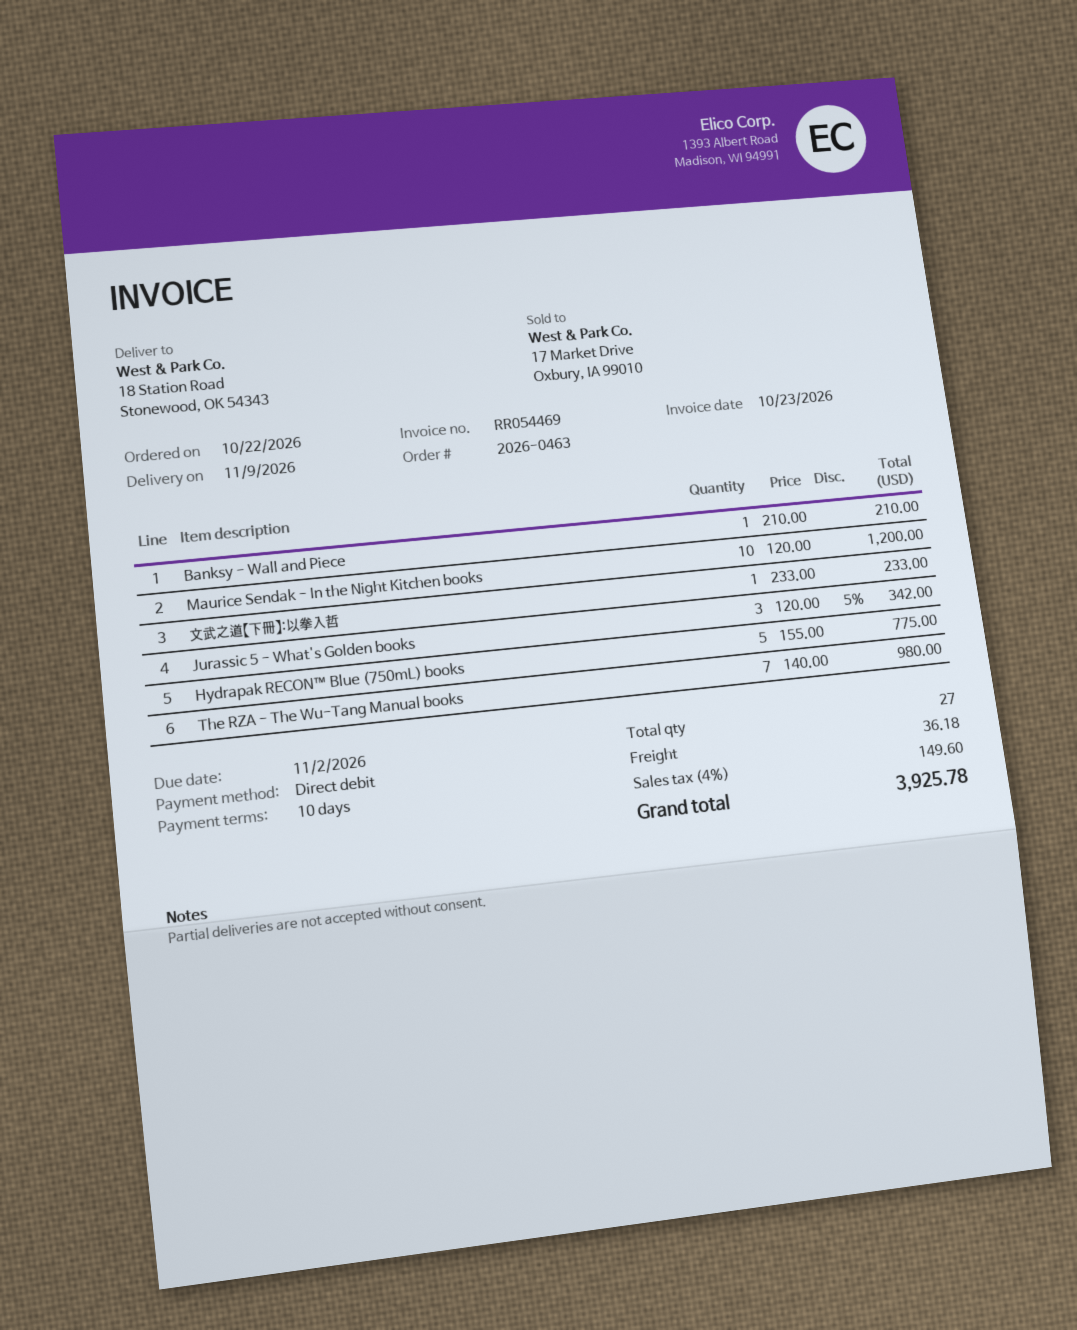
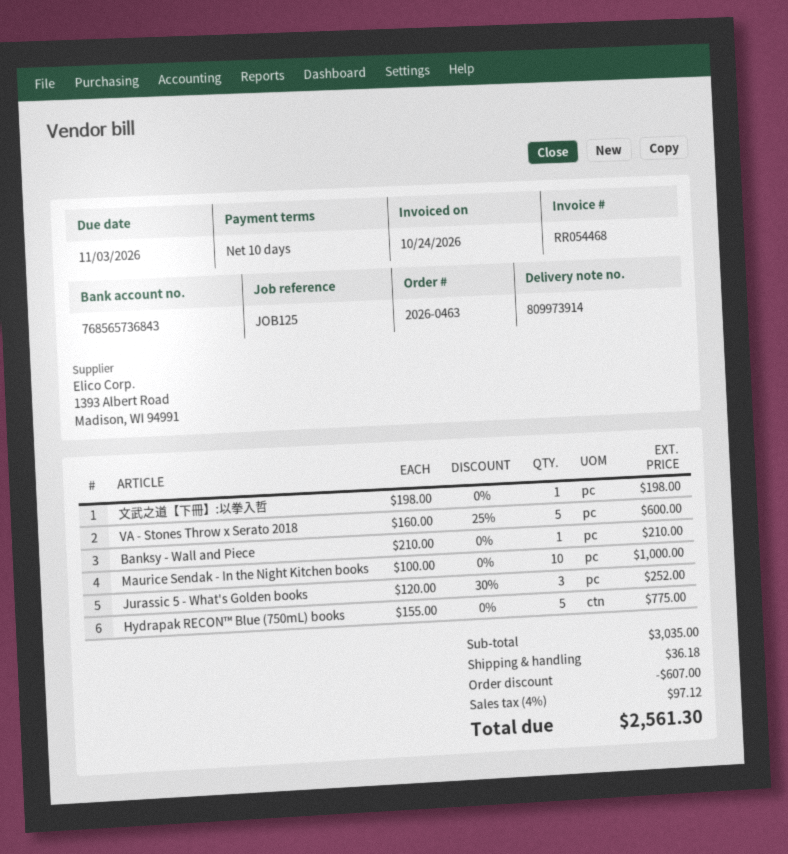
invoice number: RR054469 -> RR054468
invoice date: 2026-10-23 -> 2026-10-24
due date: 2026-11-02 -> 2026-11-03
Maurice Sendak - In the Night Kitchen books: 10 x 120.00 = 1200.00 -> 10 x 100.00 = 1000.00
文武之道【下冊】:以拳入哲: 1 x 233.00 = 233.00 -> 1 x 198.00 = 198.00
Jurassic 5 - What's Golden books: 3 x 120.00 - 5% = 342.00 -> 3 x 120.00 - 30% = 252.00
The RZA - The Wu-Tang Manual books: 7 x 140.00 = 980.00 -> none
VA - Stones Throw x Serato 2018: none -> 5 x 160.00 - 25% = 600.00
discount: none -> 607.00
tax: 4% = 149.60 -> 4% = 97.12
total: 3925.78 -> 2561.30

